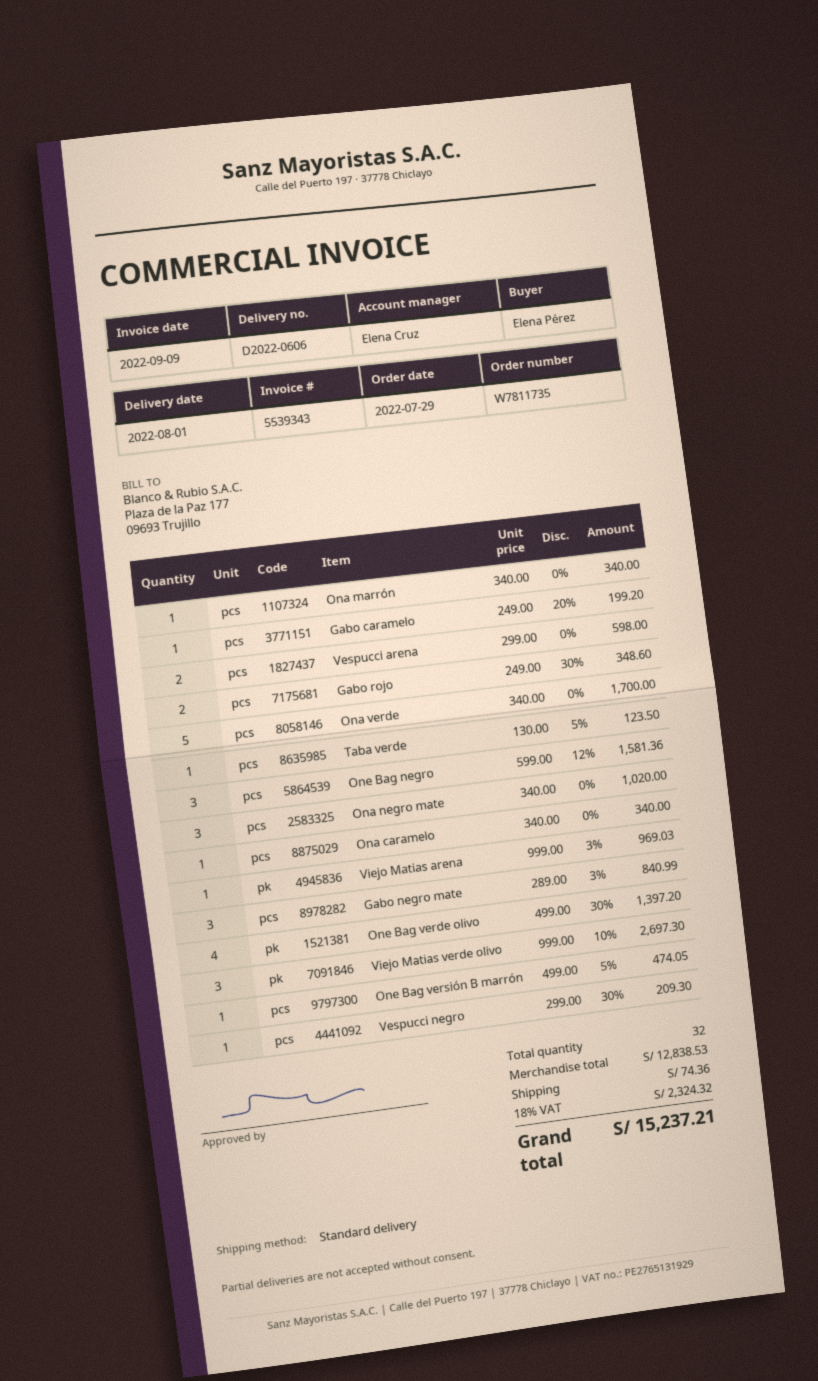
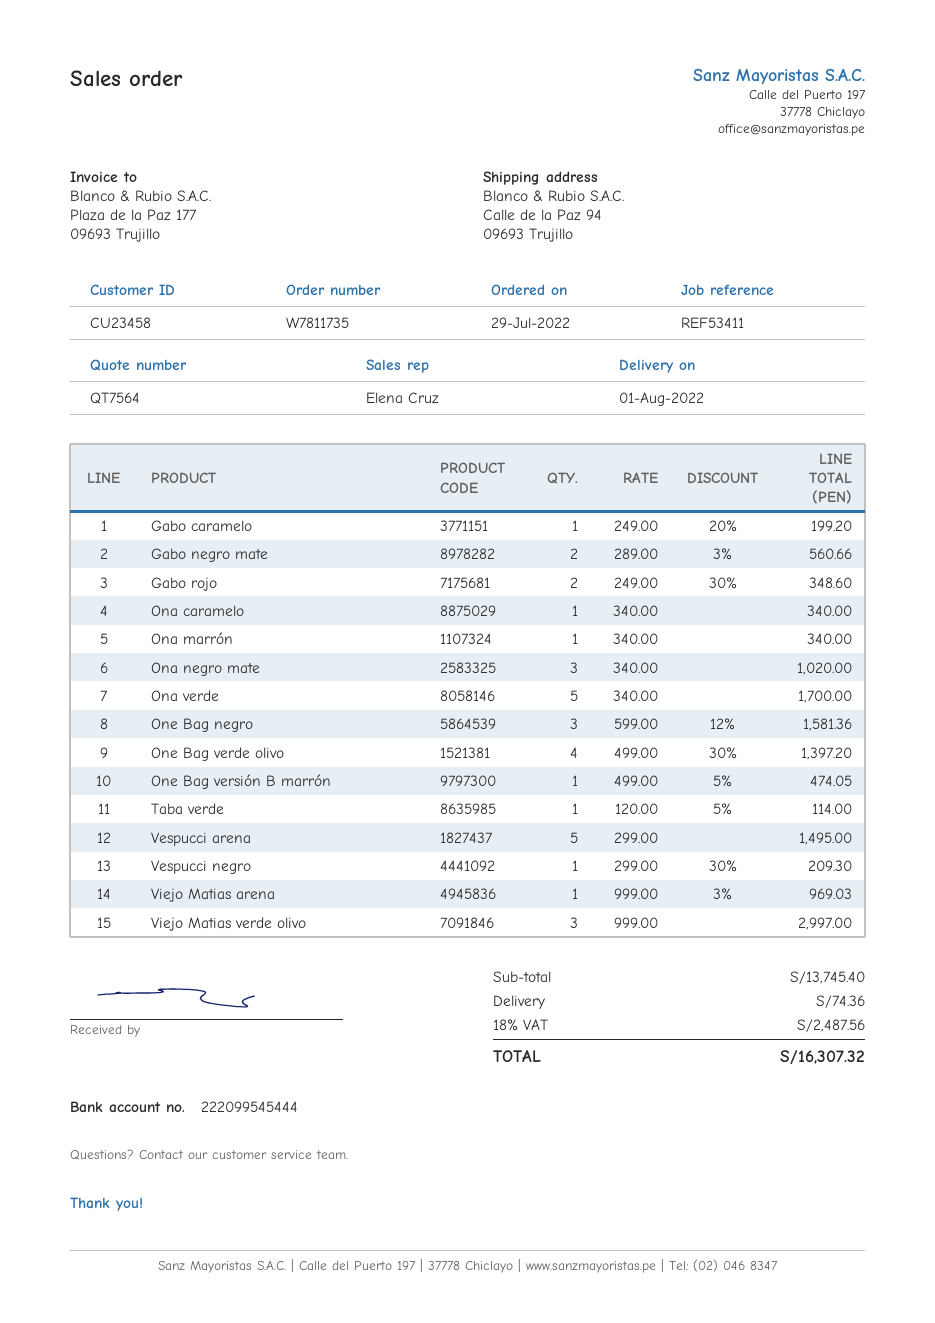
Vespucci arena: 2 x 299.00 = 598.00 -> 5 x 299.00 = 1495.00
Taba verde: 1 x 130.00 - 5% = 123.50 -> 1 x 120.00 - 5% = 114.00
Gabo negro mate: 3 x 289.00 - 3% = 840.99 -> 2 x 289.00 - 3% = 560.66
Viejo Matias verde olivo: 3 x 999.00 - 10% = 2697.30 -> 3 x 999.00 = 2997.00
subtotal: 12838.53 -> 13745.40
tax: 18% = 2324.32 -> 18% = 2487.56
total: 15237.21 -> 16307.32

